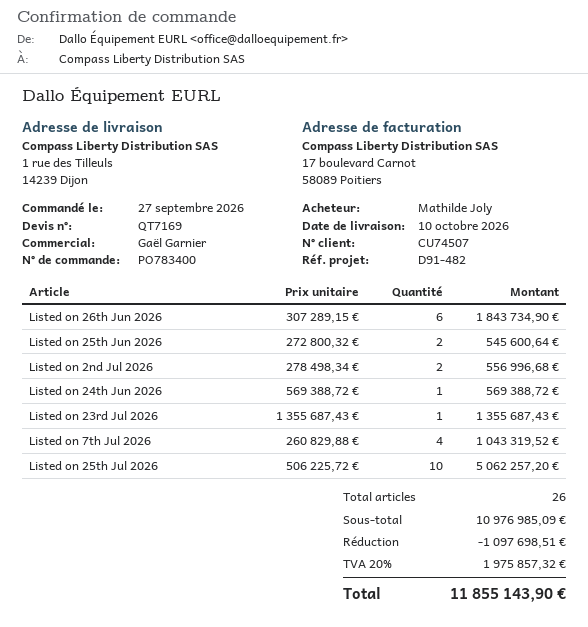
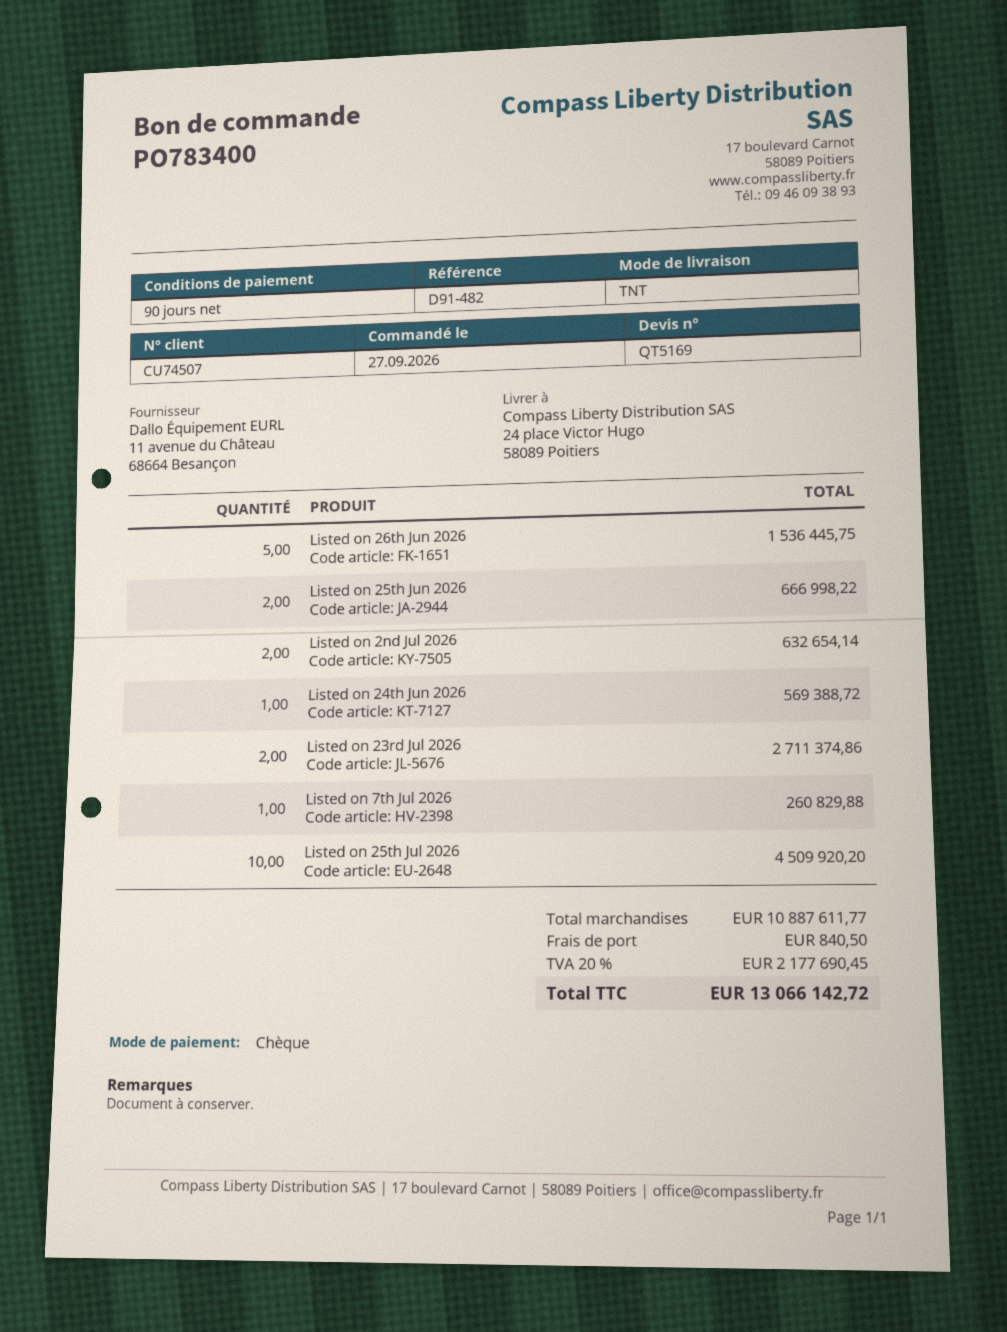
quote number: QT7169 -> QT5169
ship to: 1 rue des Tilleuls, 14239 Dijon -> 24 place Victor Hugo, 58089 Poitiers
Listed on 26th Jun 2026: 6 for 1843734.90 -> 5 for 1536445.75
Listed on 25th Jun 2026: 2 for 545600.64 -> 2 for 666998.22
Listed on 2nd Jul 2026: 2 for 556996.68 -> 2 for 632654.14
Listed on 23rd Jul 2026: 1 for 1355687.43 -> 2 for 2711374.86
Listed on 7th Jul 2026: 4 for 1043319.52 -> 1 for 260829.88
Listed on 25th Jul 2026: 10 for 5062257.20 -> 10 for 4509920.20
subtotal: 10976985.09 -> 10887611.77
discount: 1097698.51 -> none
shipping: none -> 840.50
tax: 20% = 1975857.32 -> 20% = 2177690.45
total: 11855143.90 -> 13066142.72

